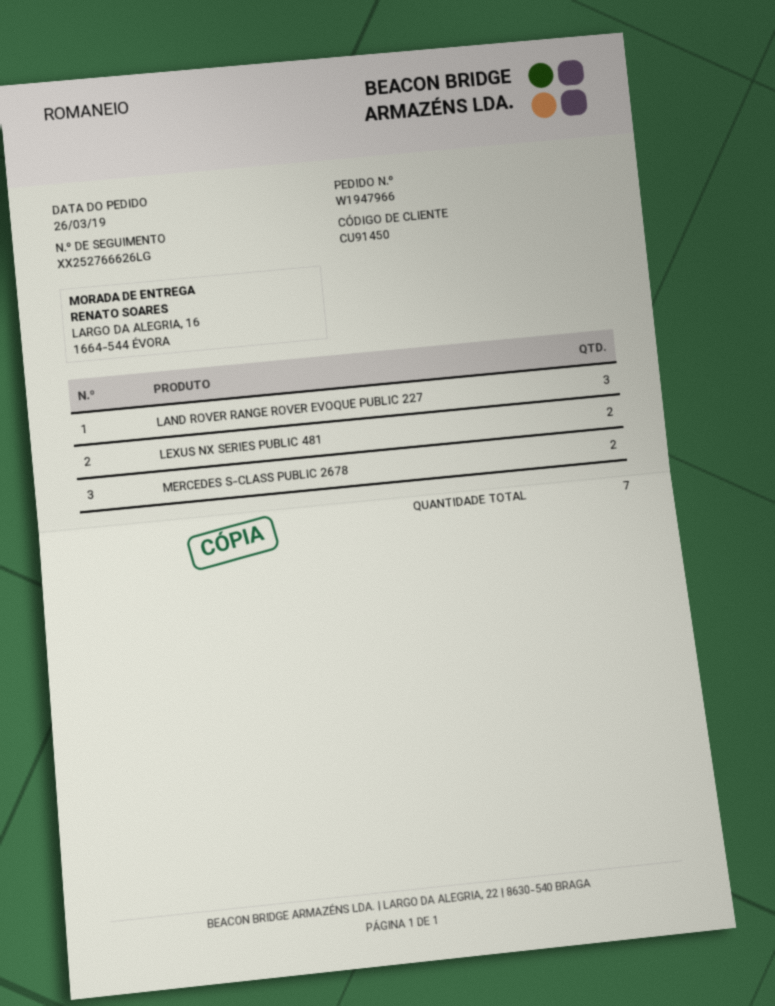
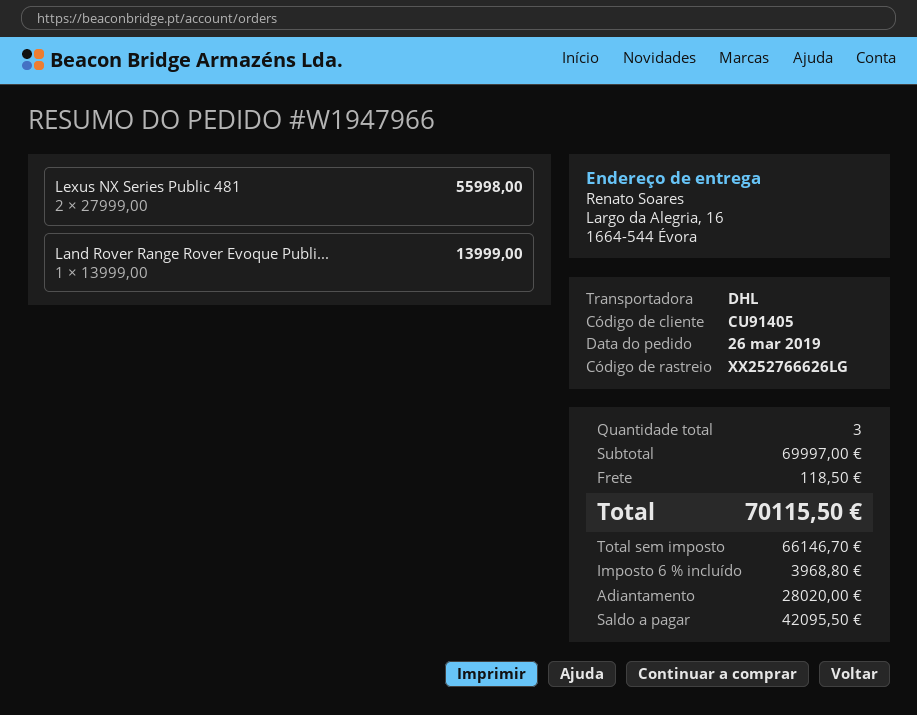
customer number: CU91450 -> CU91405
LAND ROVER RANGE ROVER EVOQUE PUBLIC 227: 3 -> 1
MERCEDES S-CLASS PUBLIC 2678: 2 -> none
total quantity: 7 -> 3

